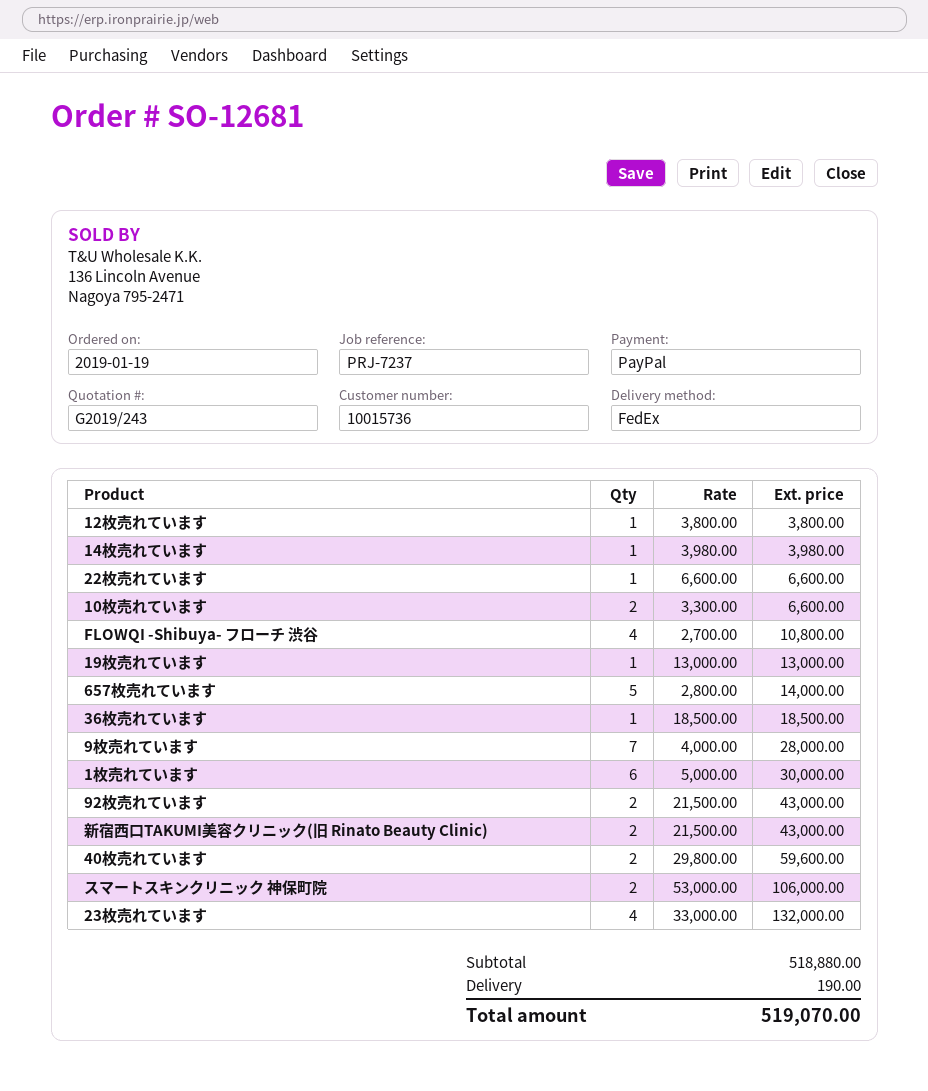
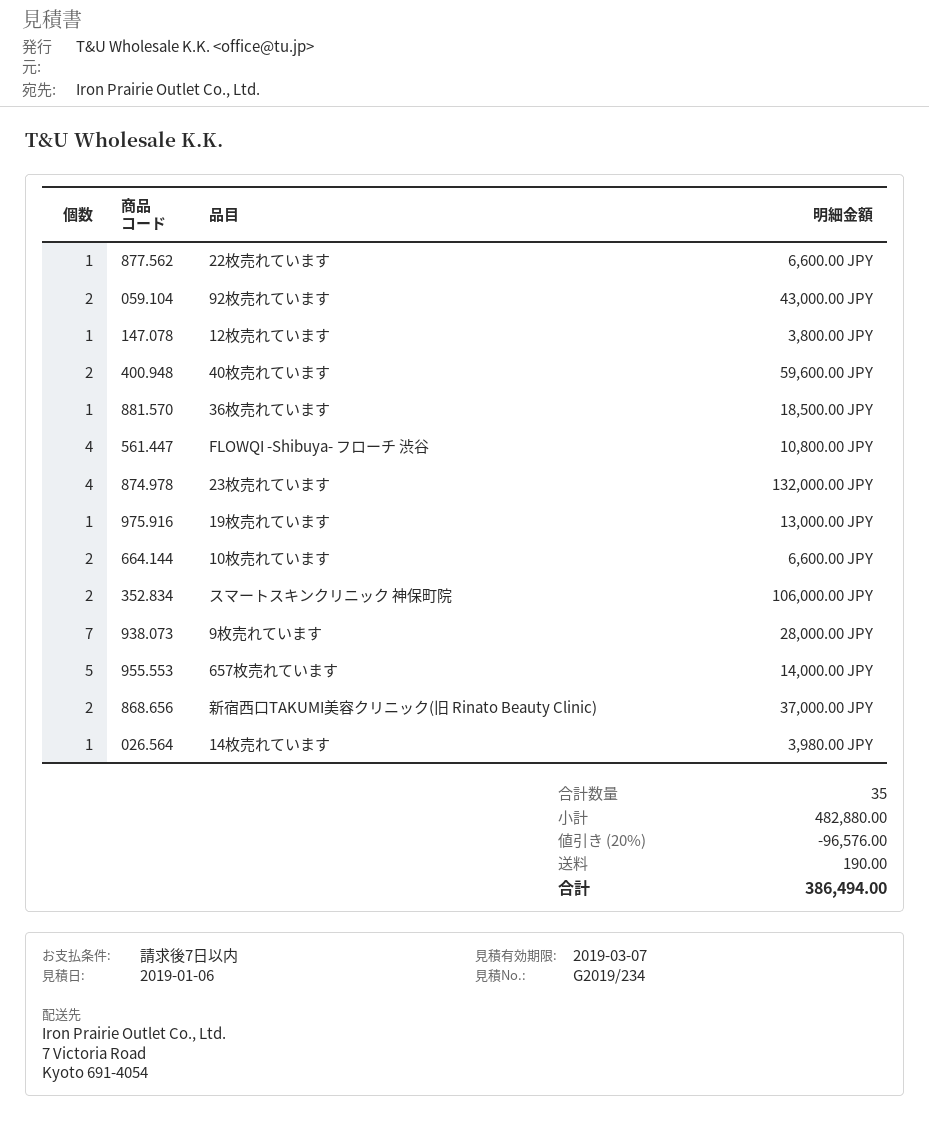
quote number: G2019/243 -> G2019/234
1枚売れています: 6 for 30000.00 -> none
新宿西口TAKUMI美容クリニック(旧 Rinato Beauty Clinic): 2 for 43000.00 -> 2 for 37000.00
subtotal: 518880.00 -> 482880.00
discount: none -> 20% = 96576.00
total: 519070.00 -> 386494.00

